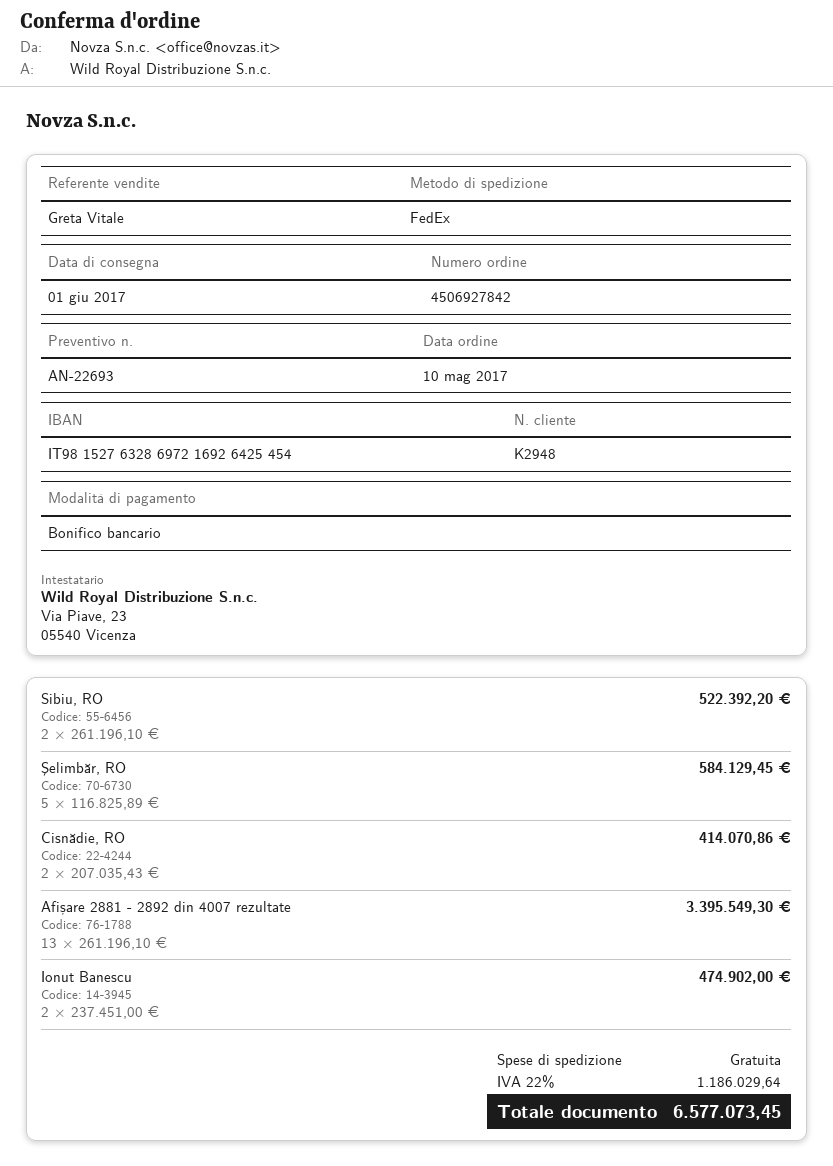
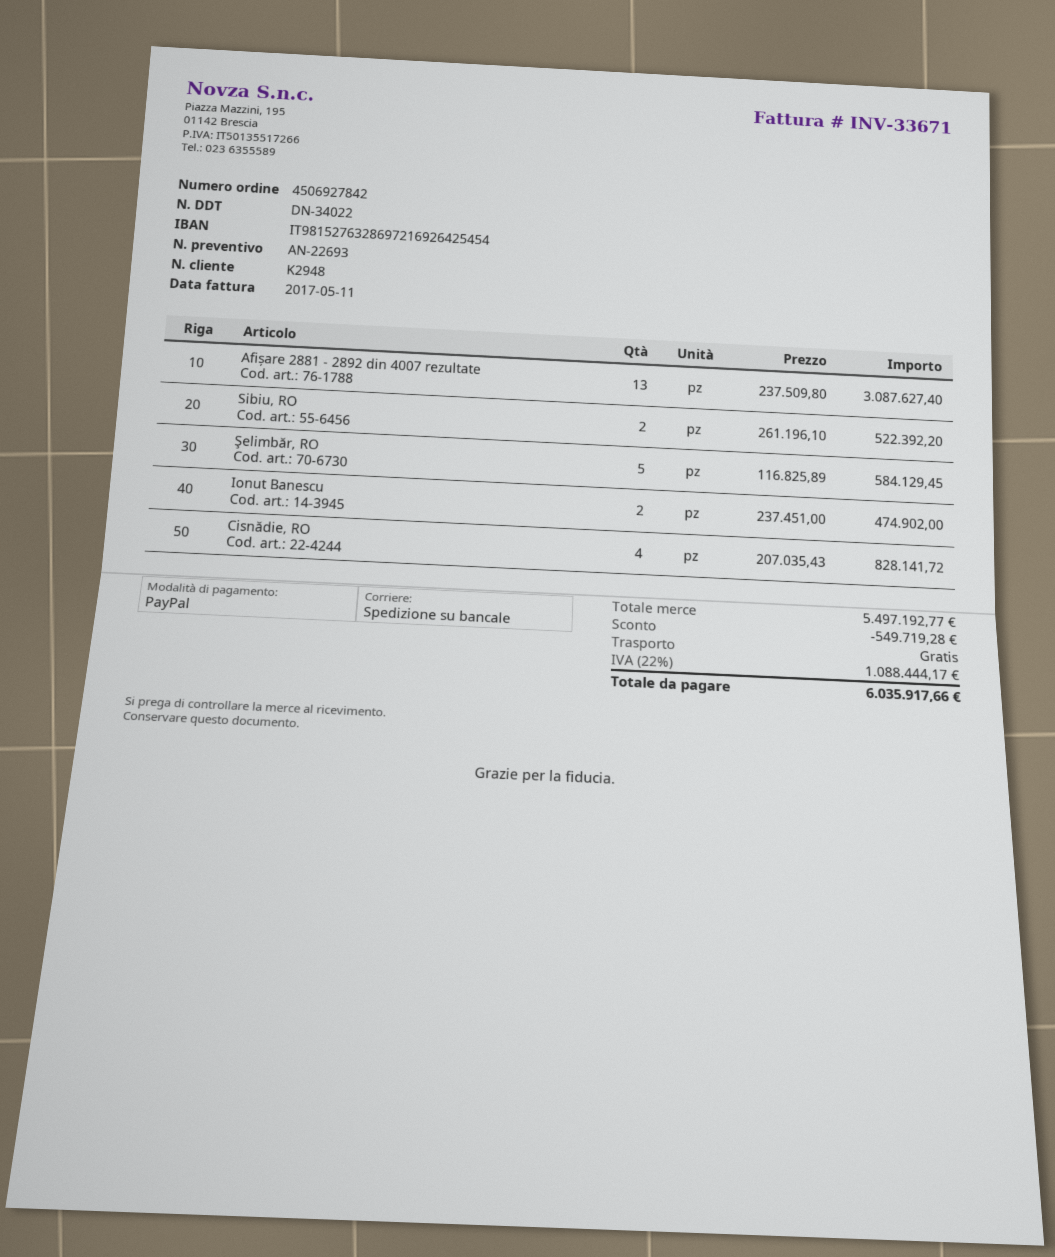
payment method: bank transfer -> PayPal
shipping method: FedEx -> pallet freight
Cisnădie, RO: 2 x 207035.43 = 414070.86 -> 4 x 207035.43 = 828141.72
Afișare 2881 - 2892 din 4007 rezultate: 13 x 261196.10 = 3395549.30 -> 13 x 237509.80 = 3087627.40
discount: none -> 549719.28
tax: 22% = 1186029.64 -> 22% = 1088444.17
total: 6577073.45 -> 6035917.66

